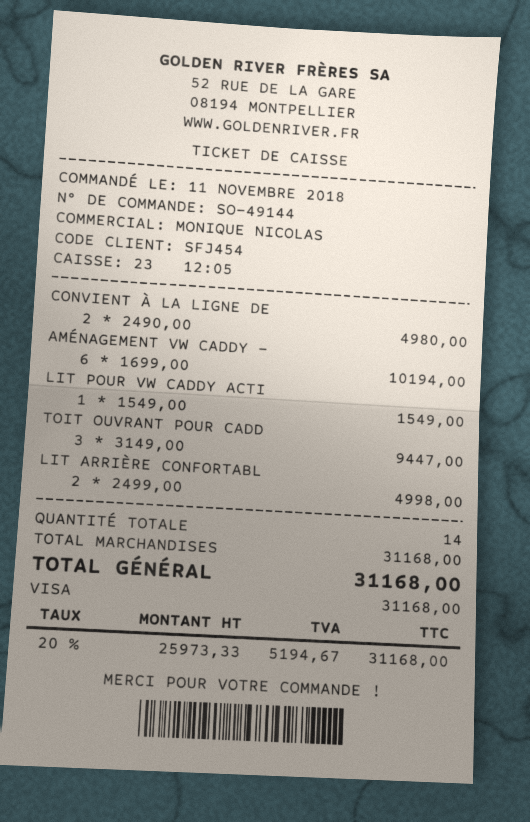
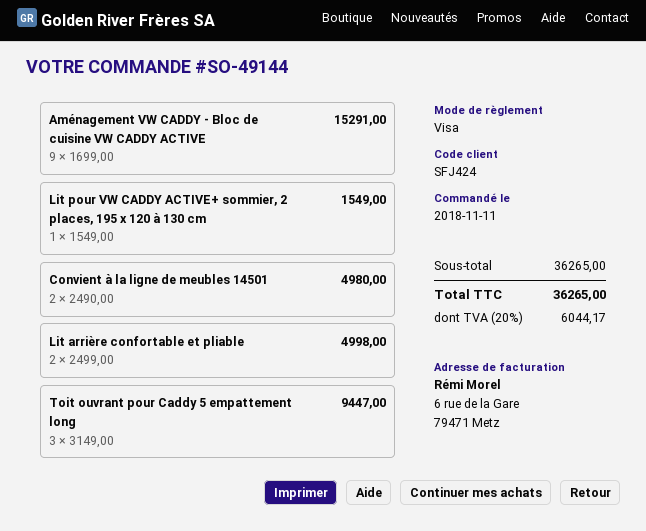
customer number: SFJ454 -> SFJ424
AMÉNAGEMENT VW CADDY -: 6 x 1699.00 = 10194.00 -> 9 x 1699.00 = 15291.00
subtotal: 31168.00 -> 36265.00
tax: 20% = 5194.67 -> 20% = 6044.17
total: 31168.00 -> 36265.00

